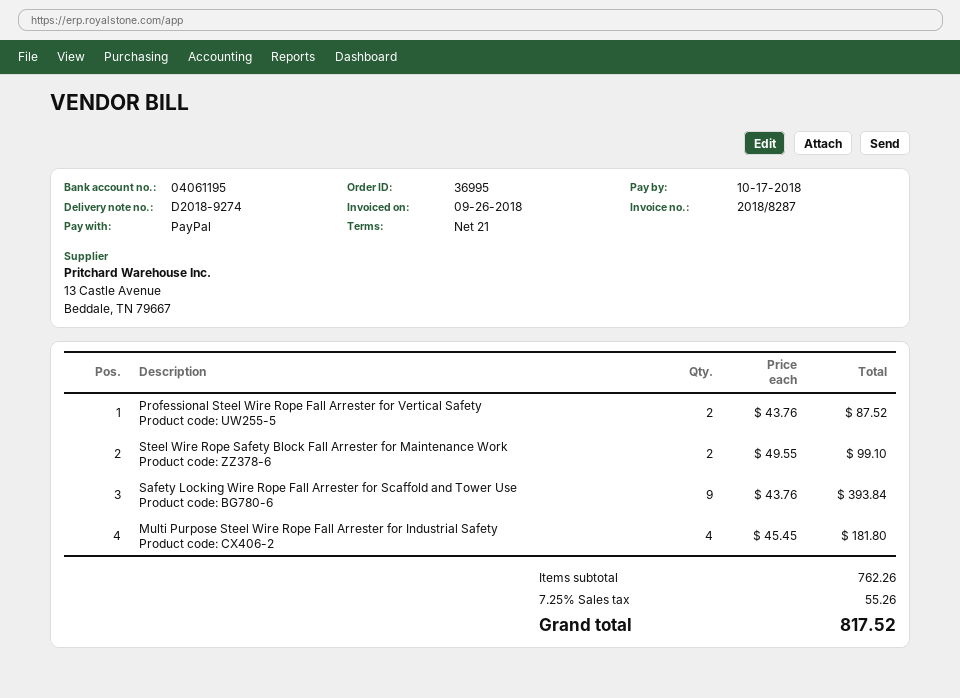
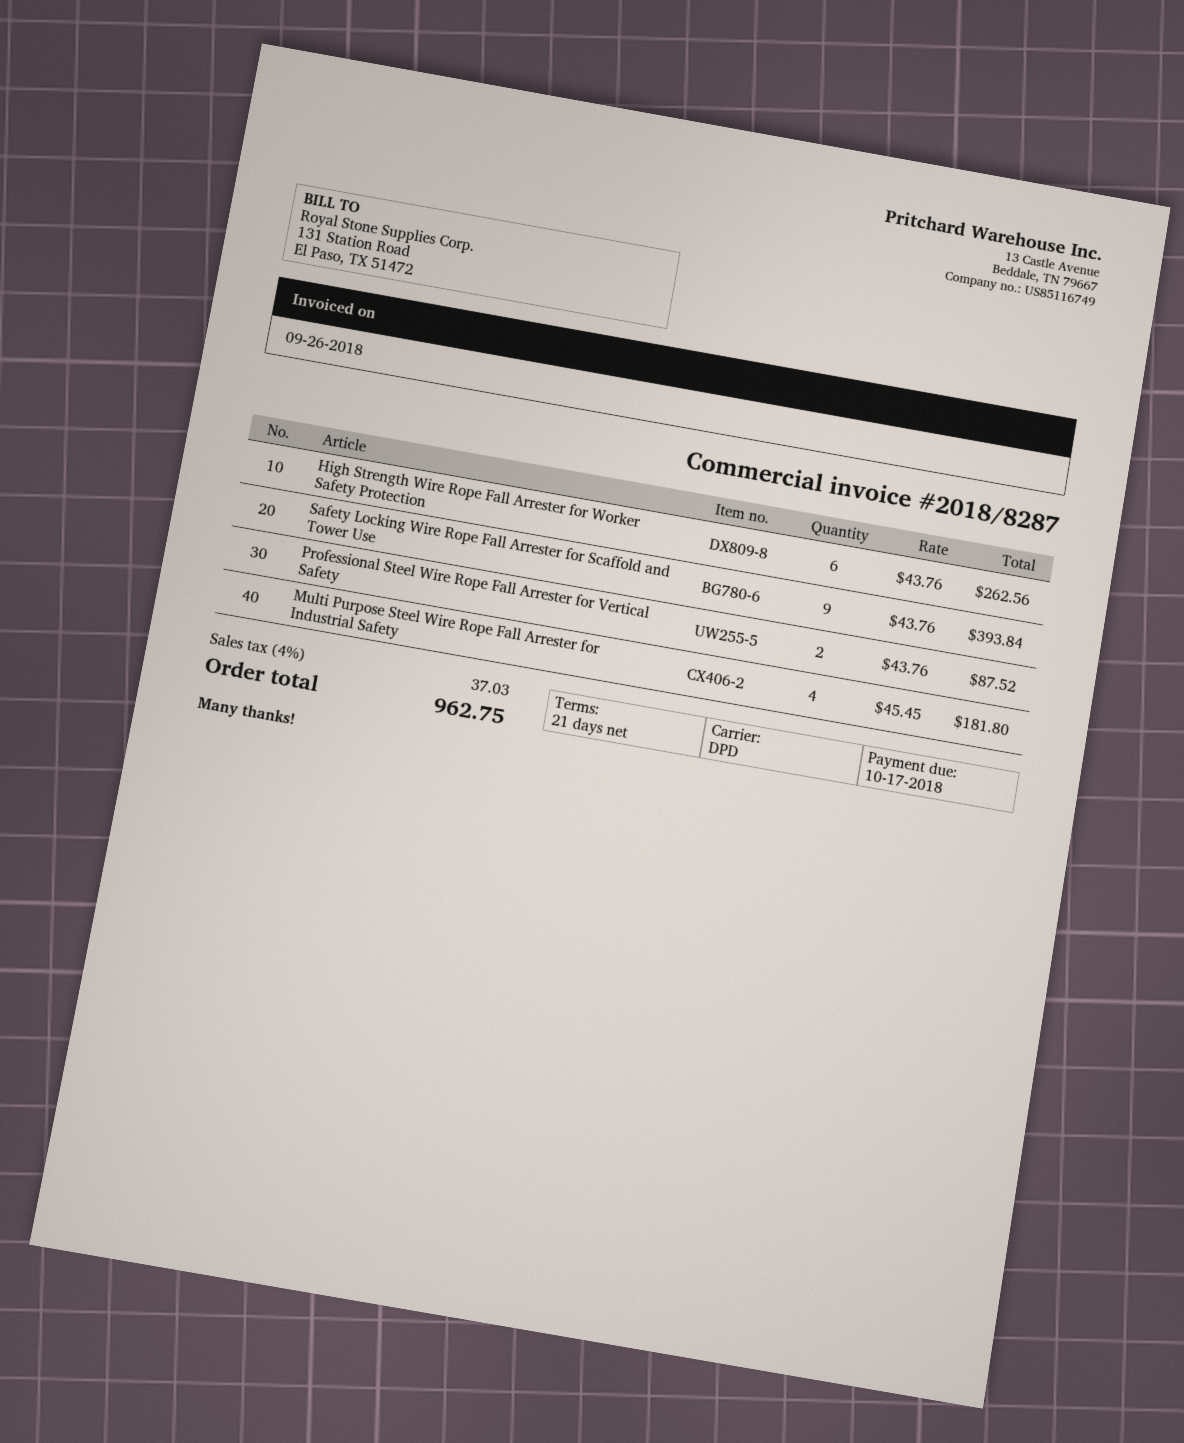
Steel Wire Rope Safety Block Fall Arrester for Maintenance Work: 2 x 49.55 = 99.10 -> none
High Strength Wire Rope Fall Arrester for Worker Safety Protection: none -> 6 x 43.76 = 262.56
tax: 7.25% = 55.26 -> 4% = 37.03
total: 817.52 -> 962.75

